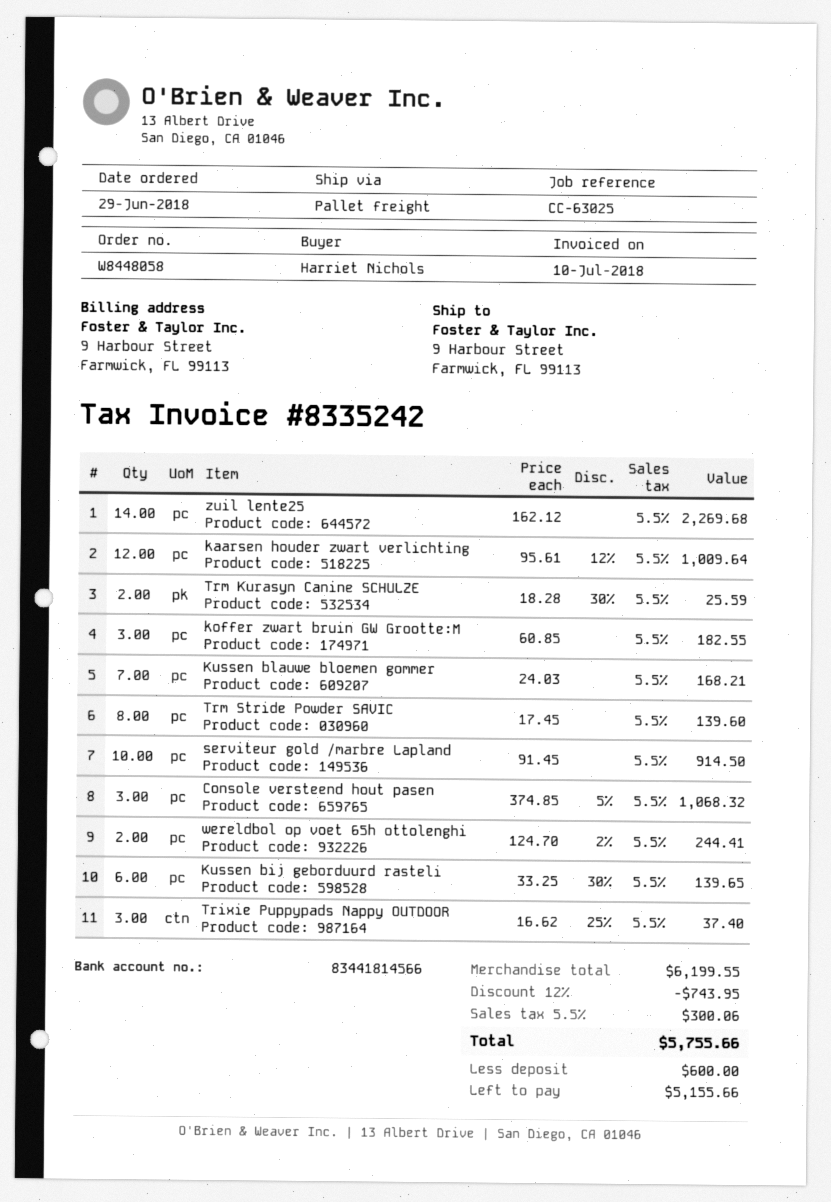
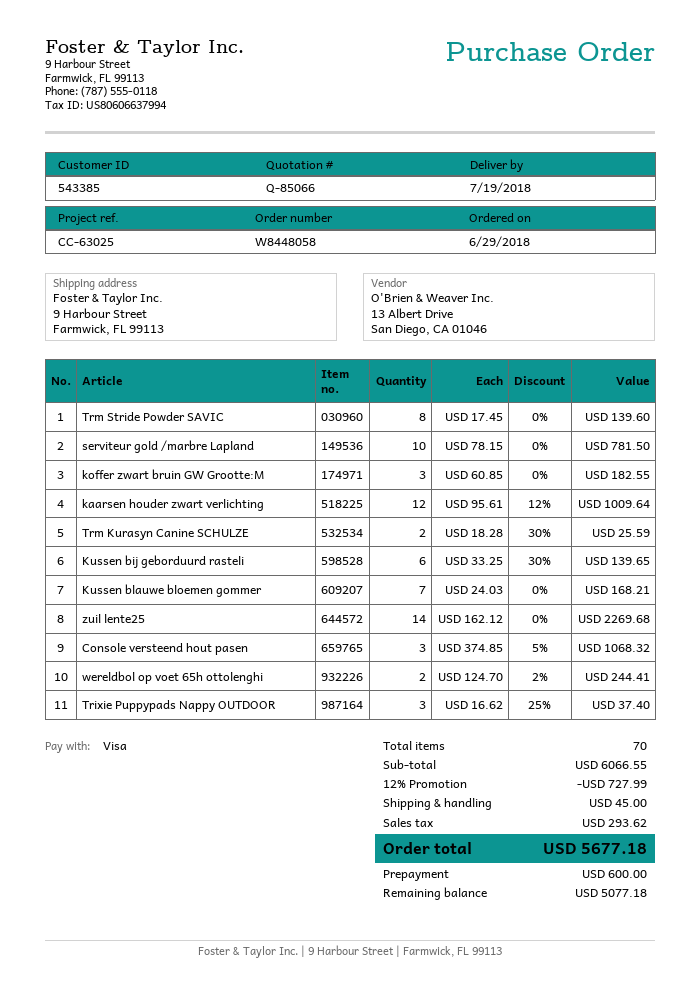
serviteur gold /marbre Lapland: 10 x 91.45 = 914.50 -> 10 x 78.15 = 781.50
subtotal: 6199.55 -> 6066.55
discount: 12% = 743.95 -> 12% = 727.99
shipping: none -> 45.00
tax: 300.06 -> 293.62
total: 5755.66 -> 5677.18
balance: 5155.66 -> 5077.18

